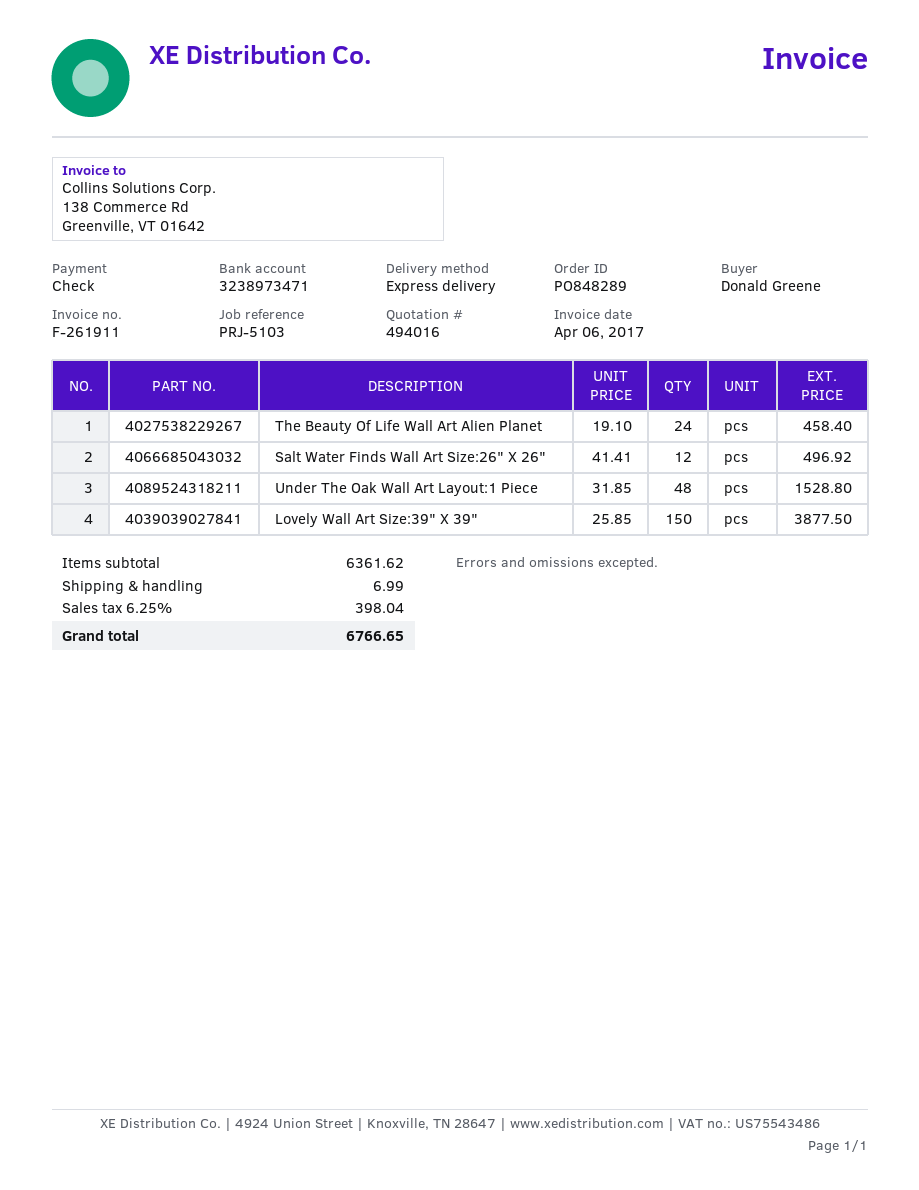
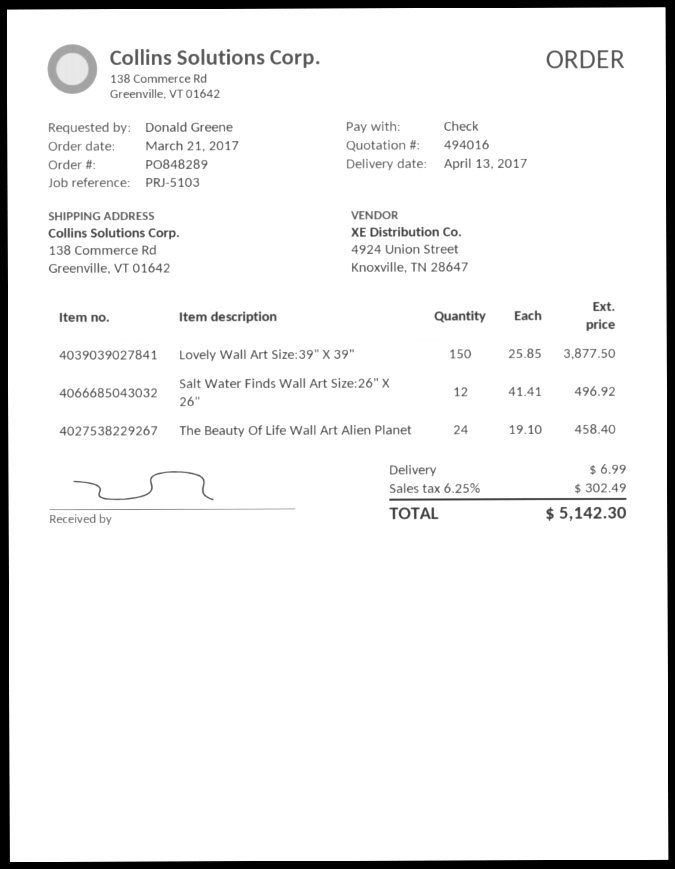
Under The Oak Wall Art Layout:1 Piece: 48 x 31.85 = 1528.80 -> none
tax: 6.25% = 398.04 -> 6.25% = 302.49
total: 6766.65 -> 5142.30

